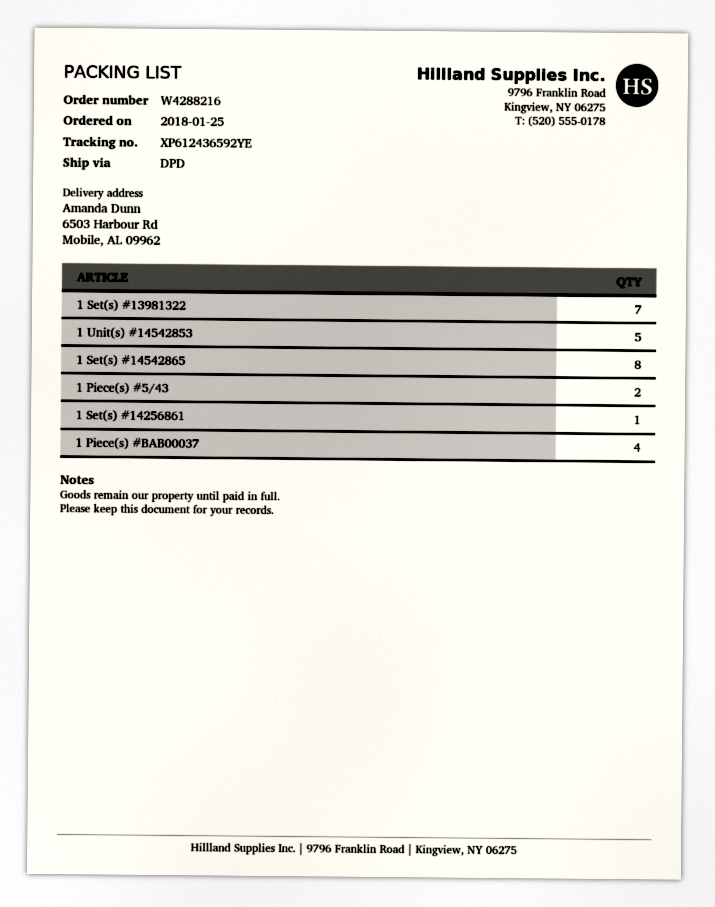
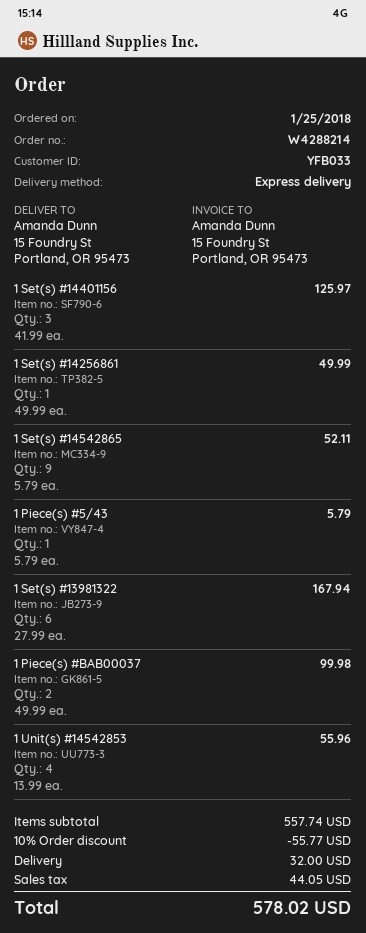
order number: W4288216 -> W4288214
shipping method: DPD -> express
ship to: 6503 Harbour Rd, Mobile, AL 09962 -> 15 Foundry St, Portland, OR 95473
1 Set(s) #13981322: 7 -> 6
1 Unit(s) #14542853: 5 -> 4
1 Set(s) #14542865: 8 -> 9
1 Piece(s) #5/43: 2 -> 1
1 Piece(s) #BAB00037: 4 -> 2
1 Set(s) #14401156: none -> 3

